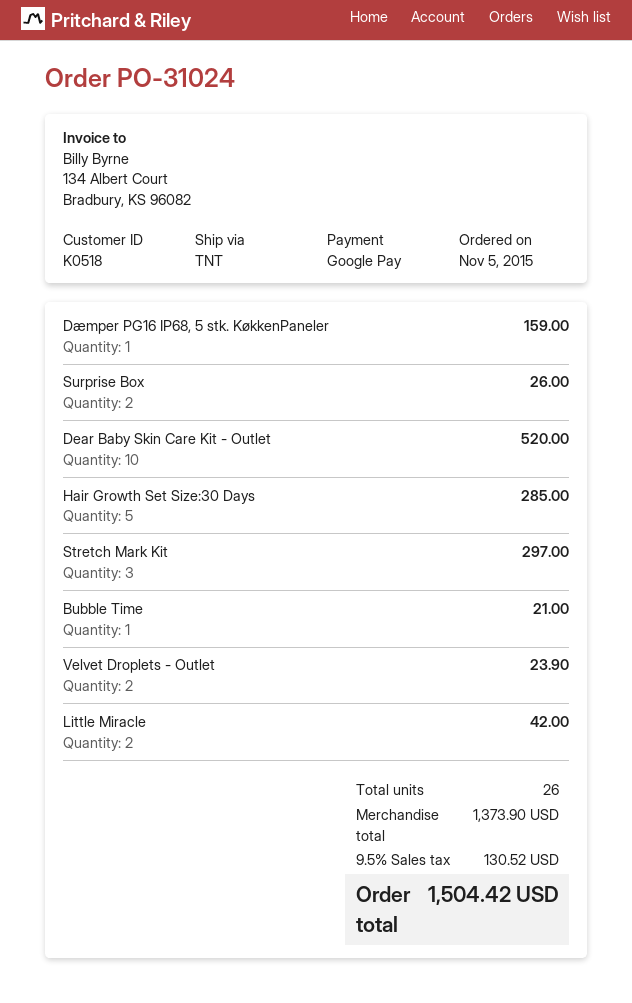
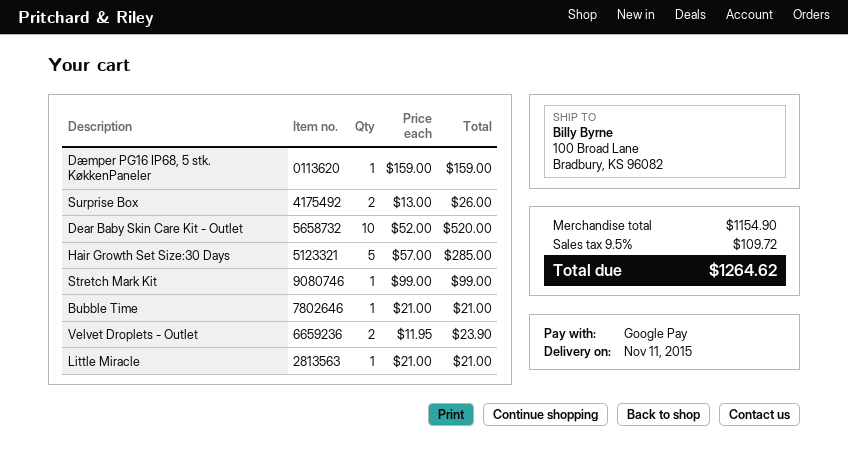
Stretch Mark Kit: 3 for 297.00 -> 1 for 99.00
Little Miracle: 2 for 42.00 -> 1 for 21.00
subtotal: 1373.90 -> 1154.90
tax: 9.5% = 130.52 -> 9.5% = 109.72
total: 1504.42 -> 1264.62

